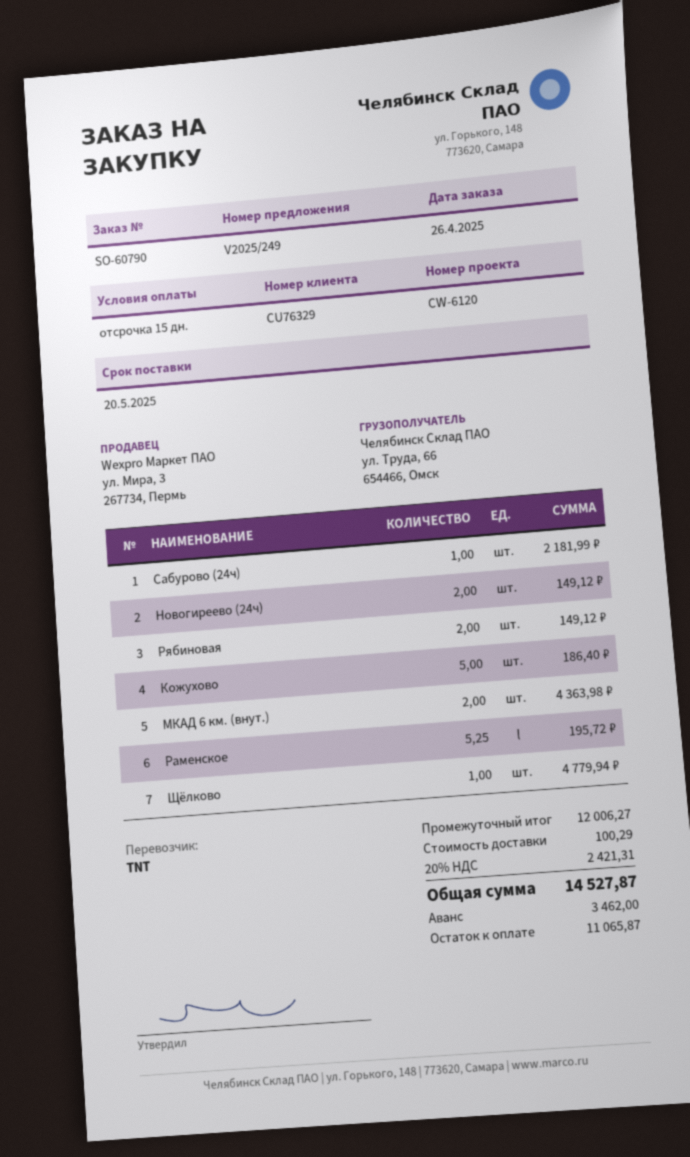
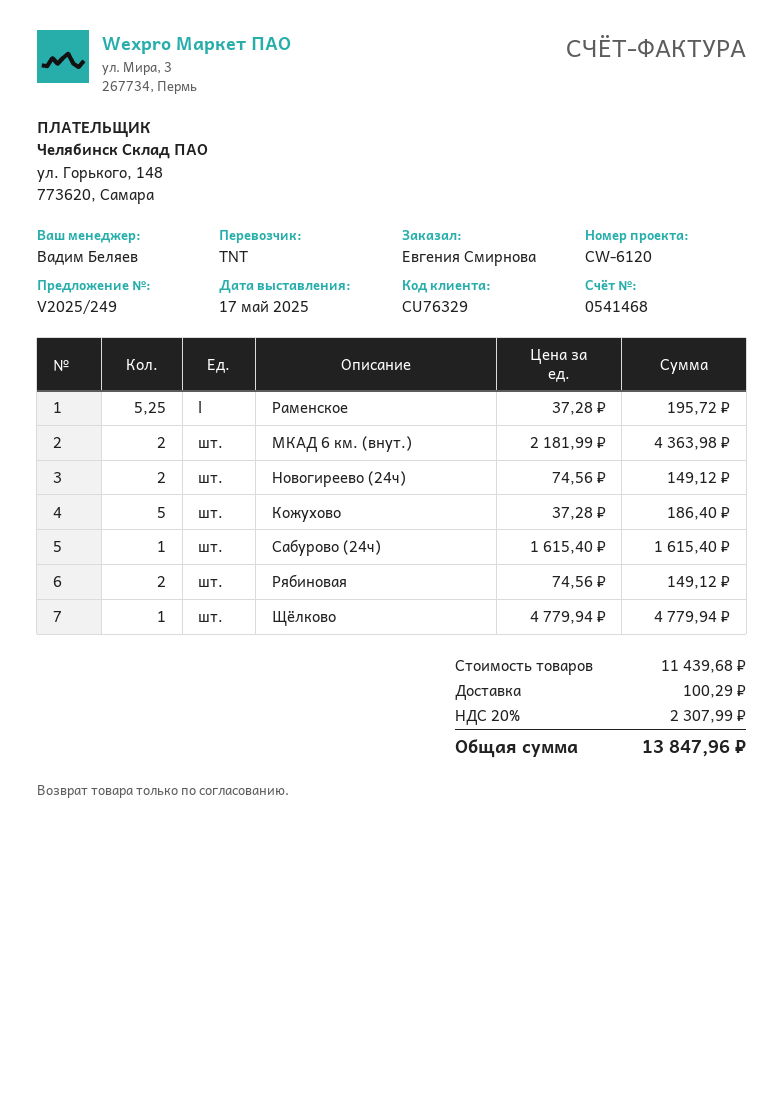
Сабурово (24ч): 1 for 2181.99 -> 1 for 1615.40
subtotal: 12006.27 -> 11439.68
tax: 20% = 2421.31 -> 20% = 2307.99
total: 14527.87 -> 13847.96

